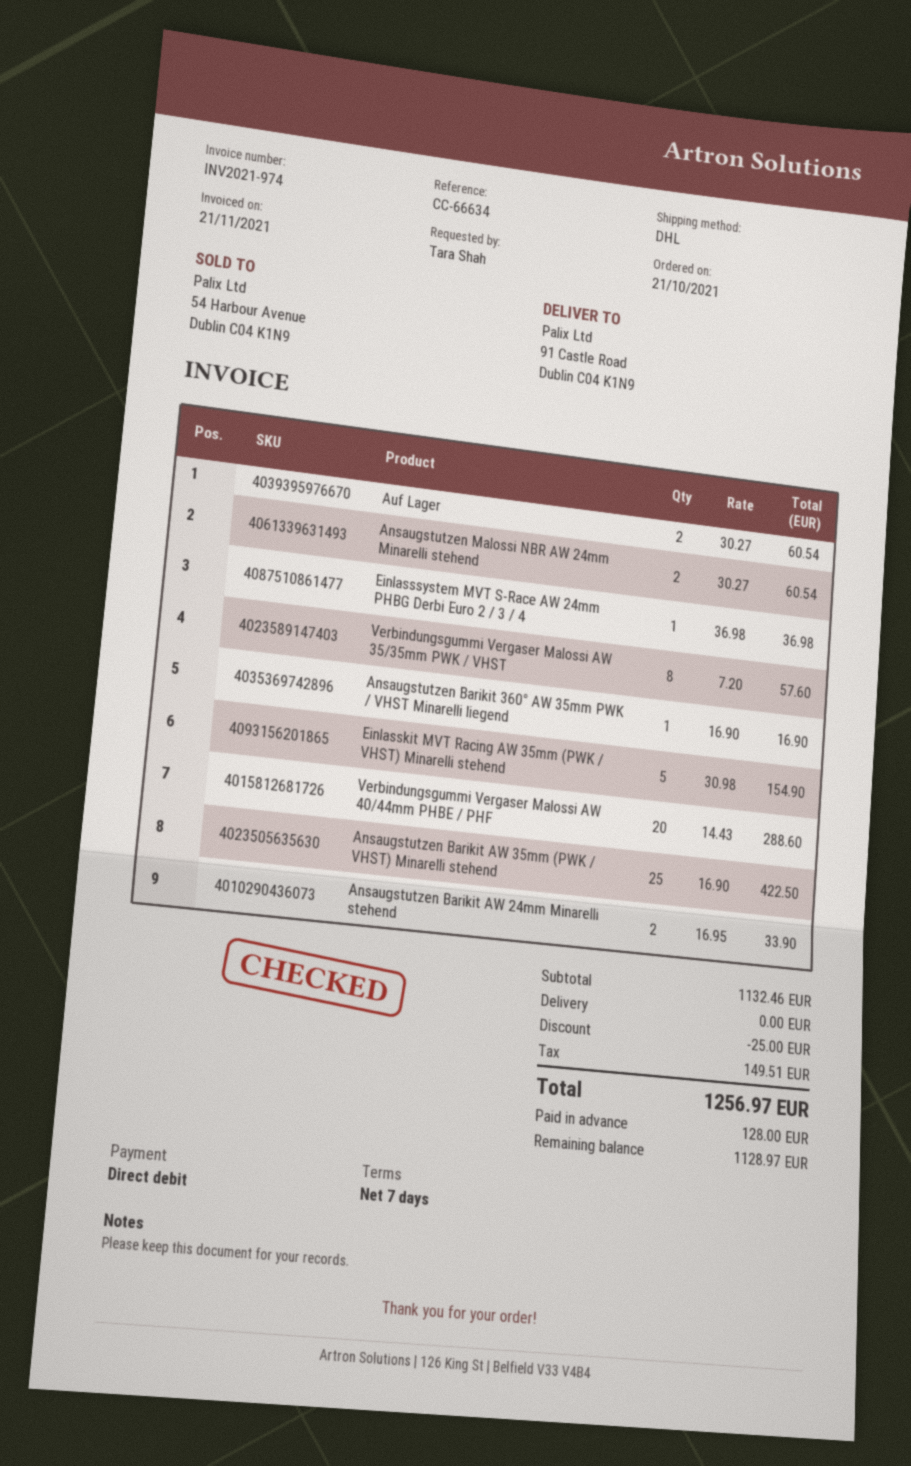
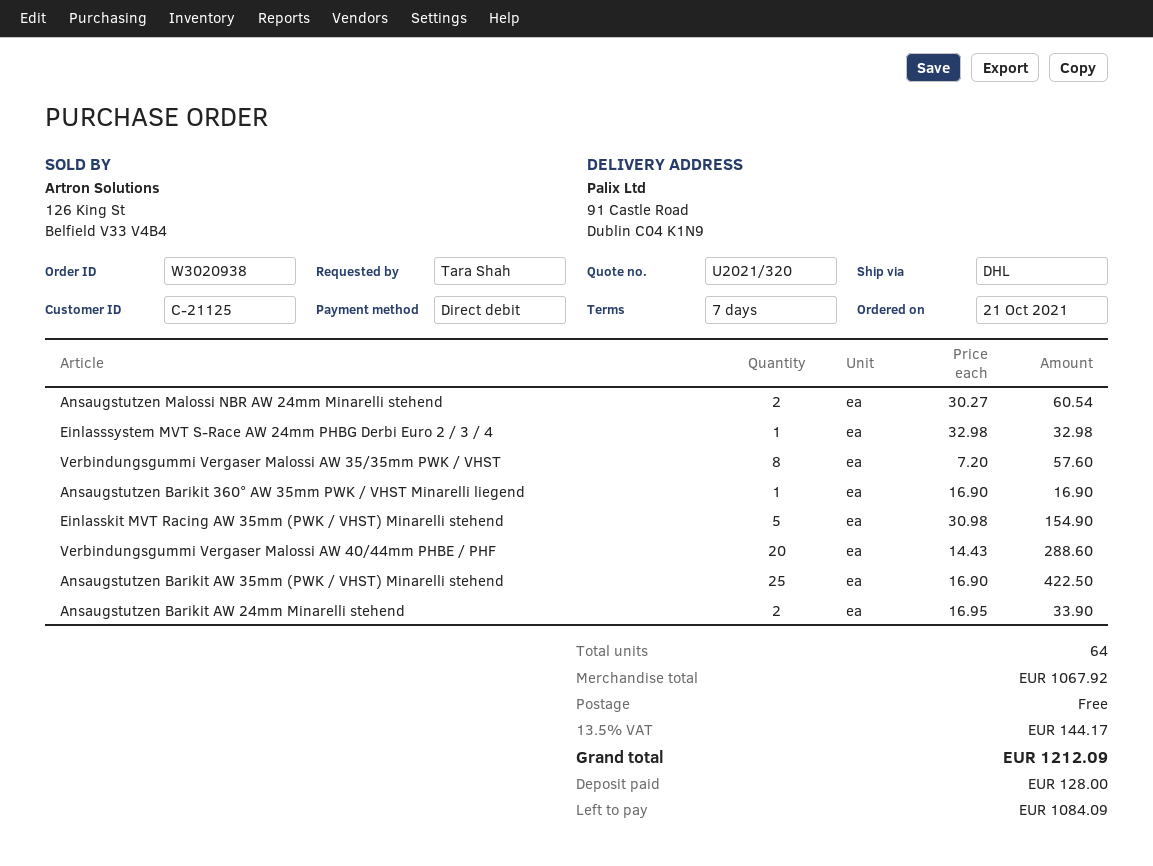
Auf Lager: 2 x 30.27 = 60.54 -> none
Einlasssystem MVT S-Race AW 24mm PHBG Derbi Euro 2 / 3 / 4: 1 x 36.98 = 36.98 -> 1 x 32.98 = 32.98
subtotal: 1132.46 -> 1067.92
discount: 25.00 -> none
tax: 149.51 -> 144.17
total: 1256.97 -> 1212.09
balance: 1128.97 -> 1084.09

